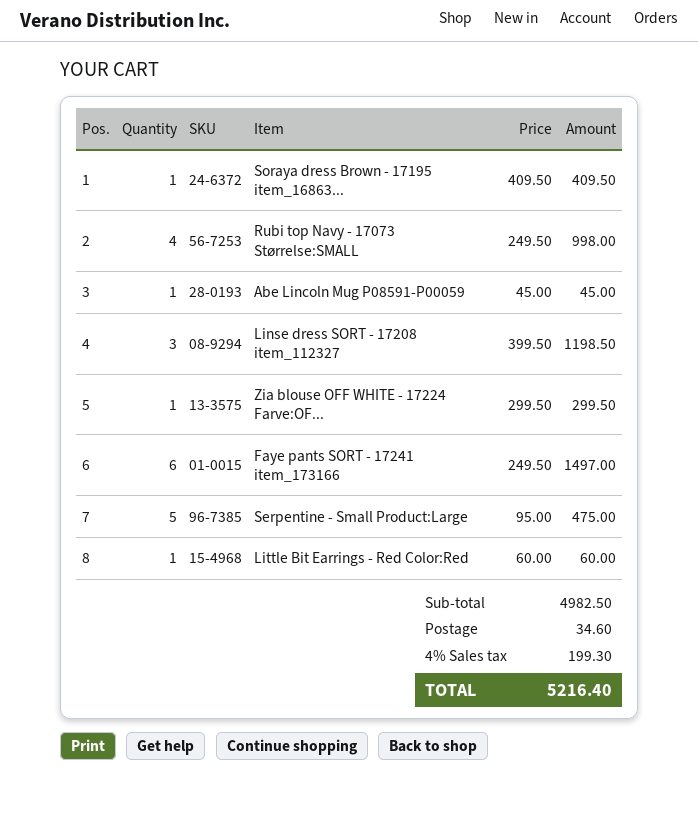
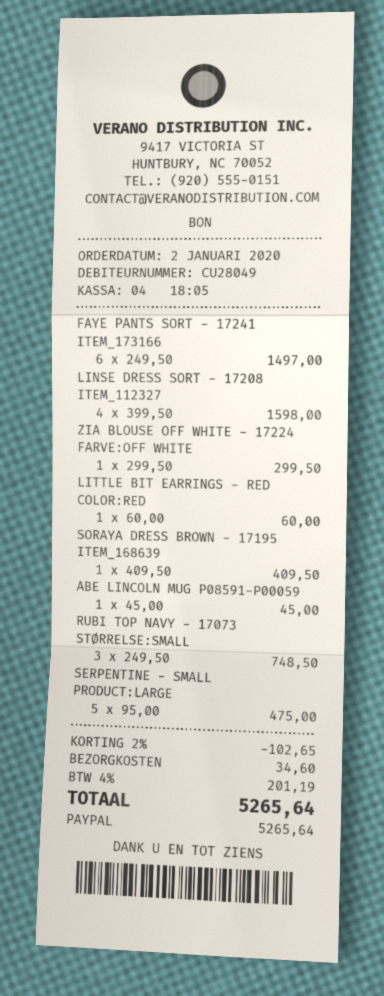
Rubi top Navy - 17073 Størrelse:SMALL: 4 x 249.50 = 998.00 -> 3 x 249.50 = 748.50
Linse dress SORT - 17208 item_112327: 3 x 399.50 = 1198.50 -> 4 x 399.50 = 1598.00
discount: none -> 2% = 102.65
tax: 4% = 199.30 -> 4% = 201.19
total: 5216.40 -> 5265.64

